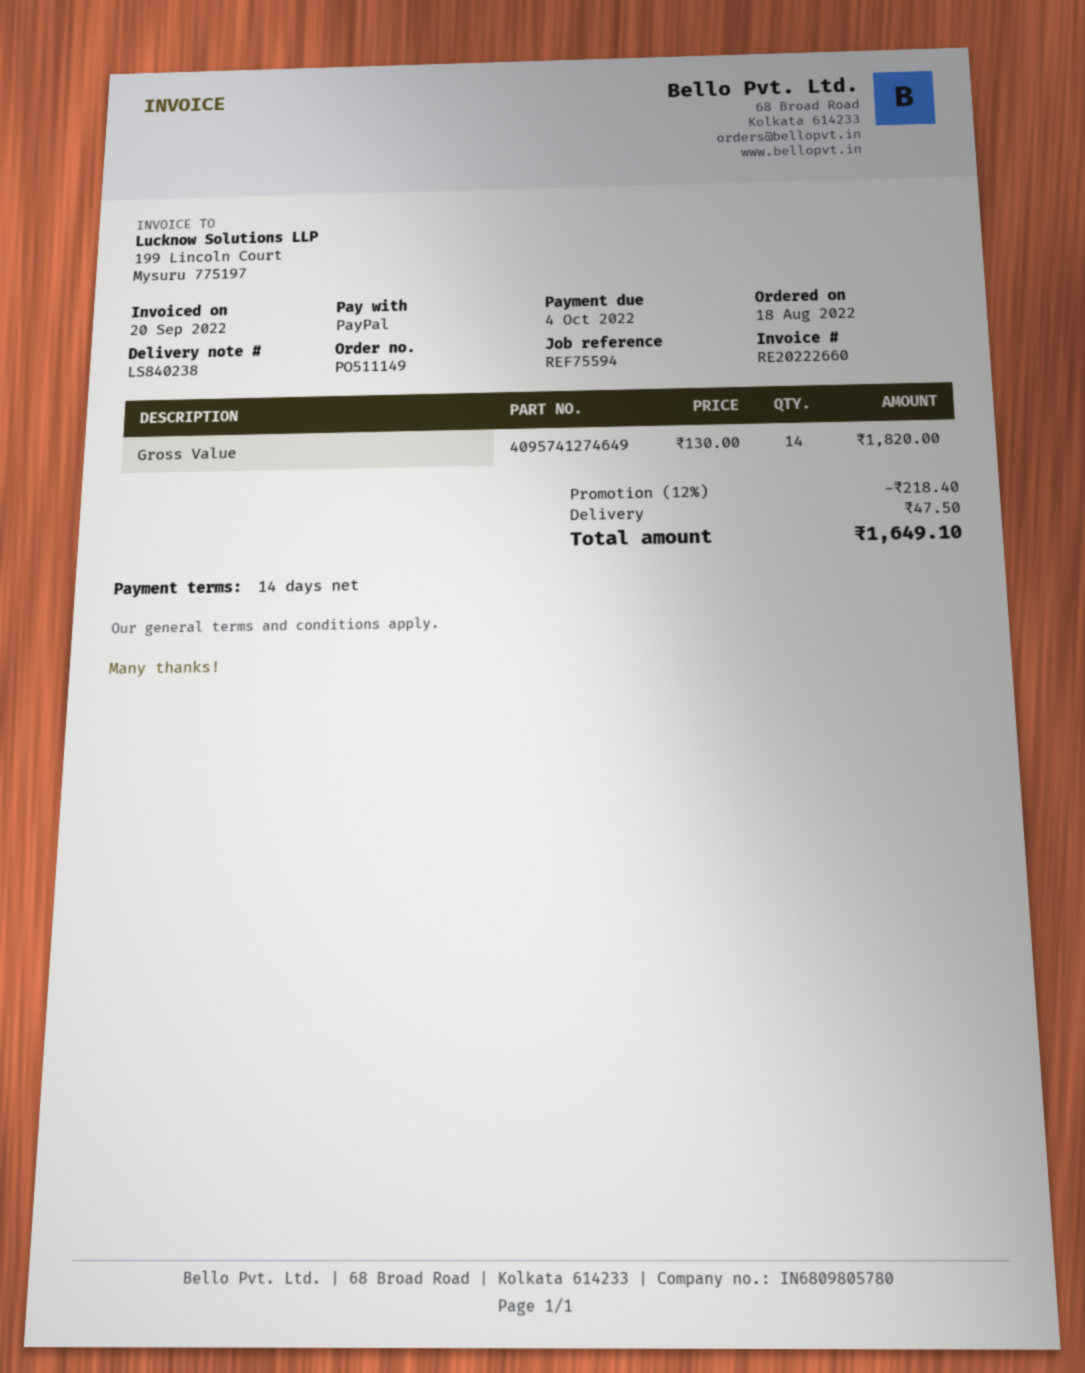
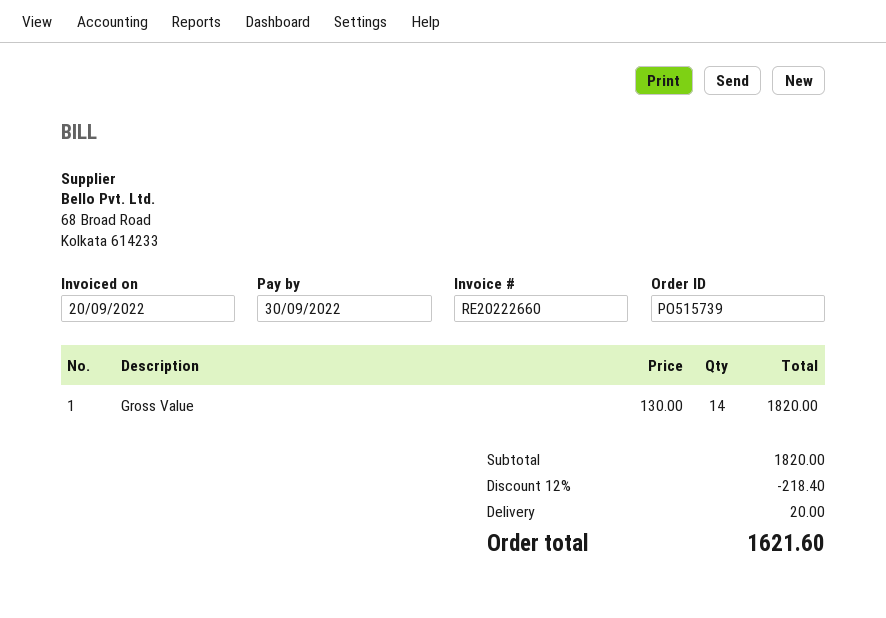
order number: PO511149 -> PO515739
due date: 2022-10-04 -> 2022-09-30
shipping: 47.50 -> 20.00
total: 1649.10 -> 1621.60

